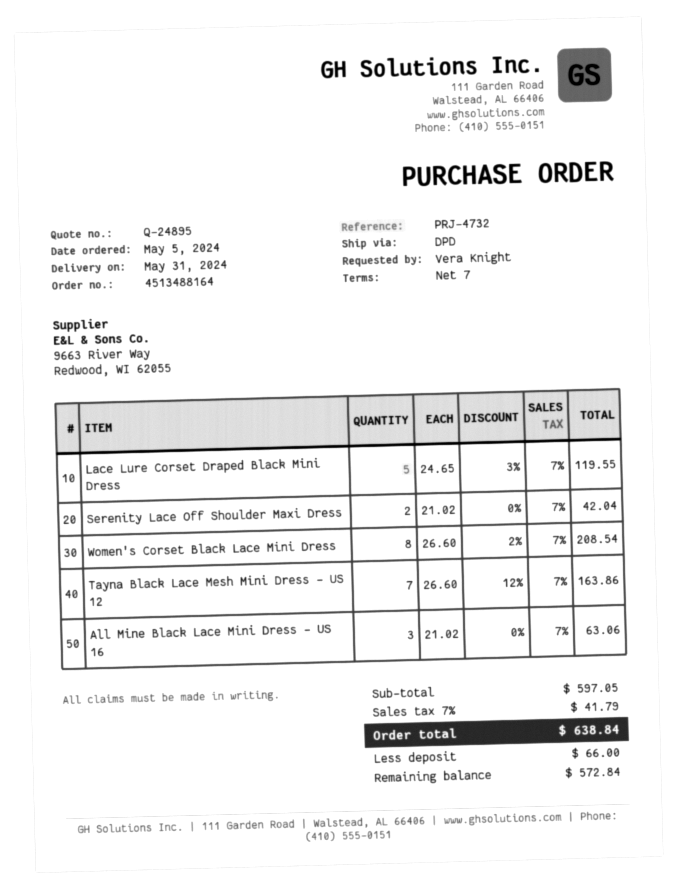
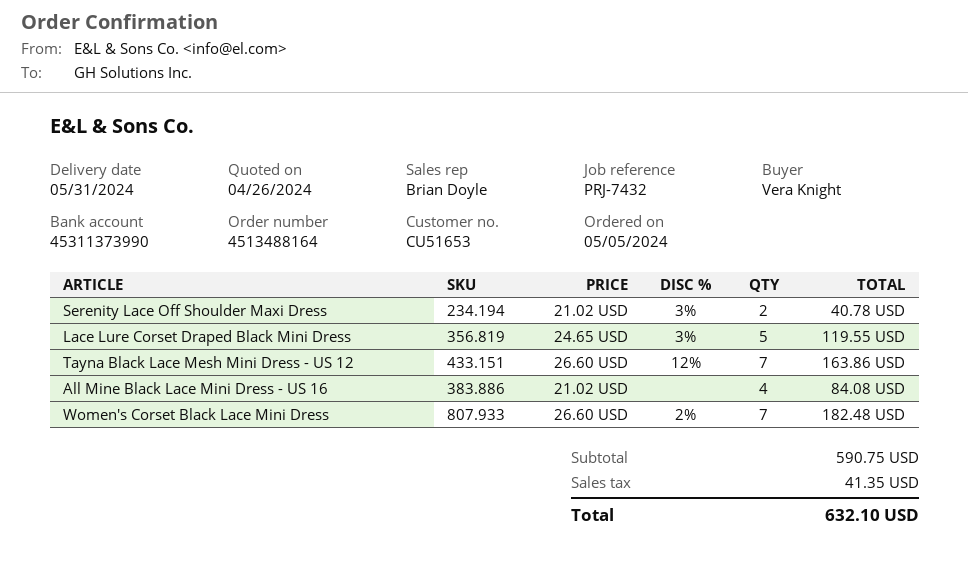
reference: PRJ-4732 -> PRJ-7432
Serenity Lace Off Shoulder Maxi Dress: 2 x 21.02 = 42.04 -> 2 x 21.02 - 3% = 40.78
Women's Corset Black Lace Mini Dress: 8 x 26.60 - 2% = 208.54 -> 7 x 26.60 - 2% = 182.48
All Mine Black Lace Mini Dress - US 16: 3 x 21.02 = 63.06 -> 4 x 21.02 = 84.08
subtotal: 597.05 -> 590.75
tax: 41.79 -> 41.35
total: 638.84 -> 632.10

